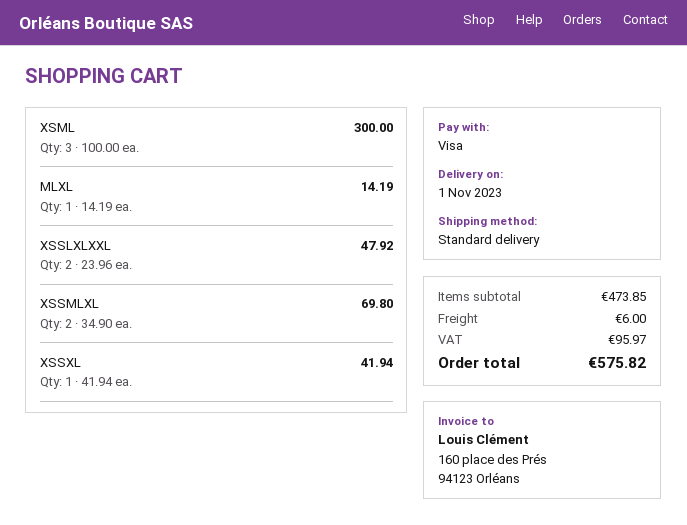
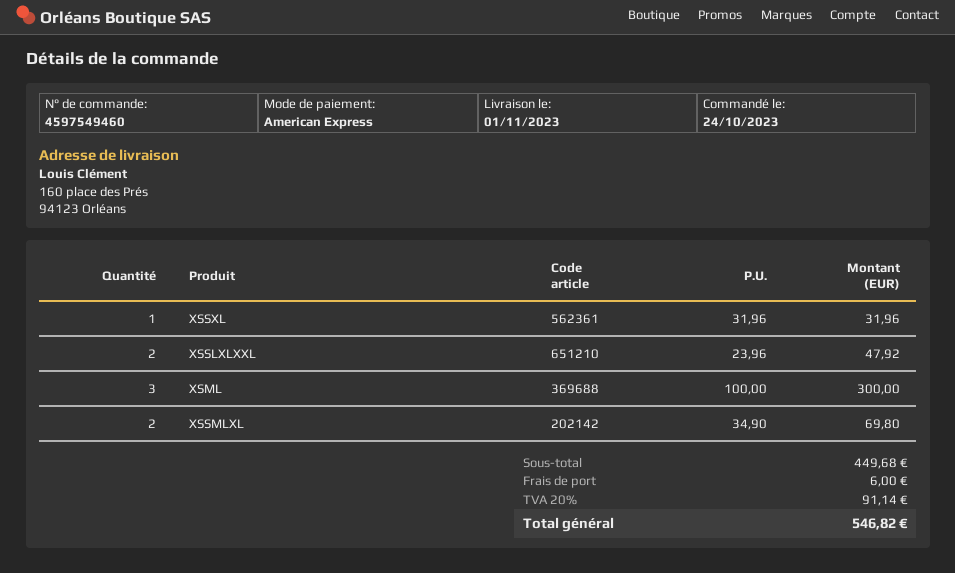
payment method: Visa -> American Express
MLXL: 1 x 14.19 = 14.19 -> none
XSSXL: 1 x 41.94 = 41.94 -> 1 x 31.96 = 31.96
subtotal: 473.85 -> 449.68
tax: 95.97 -> 91.14
total: 575.82 -> 546.82

